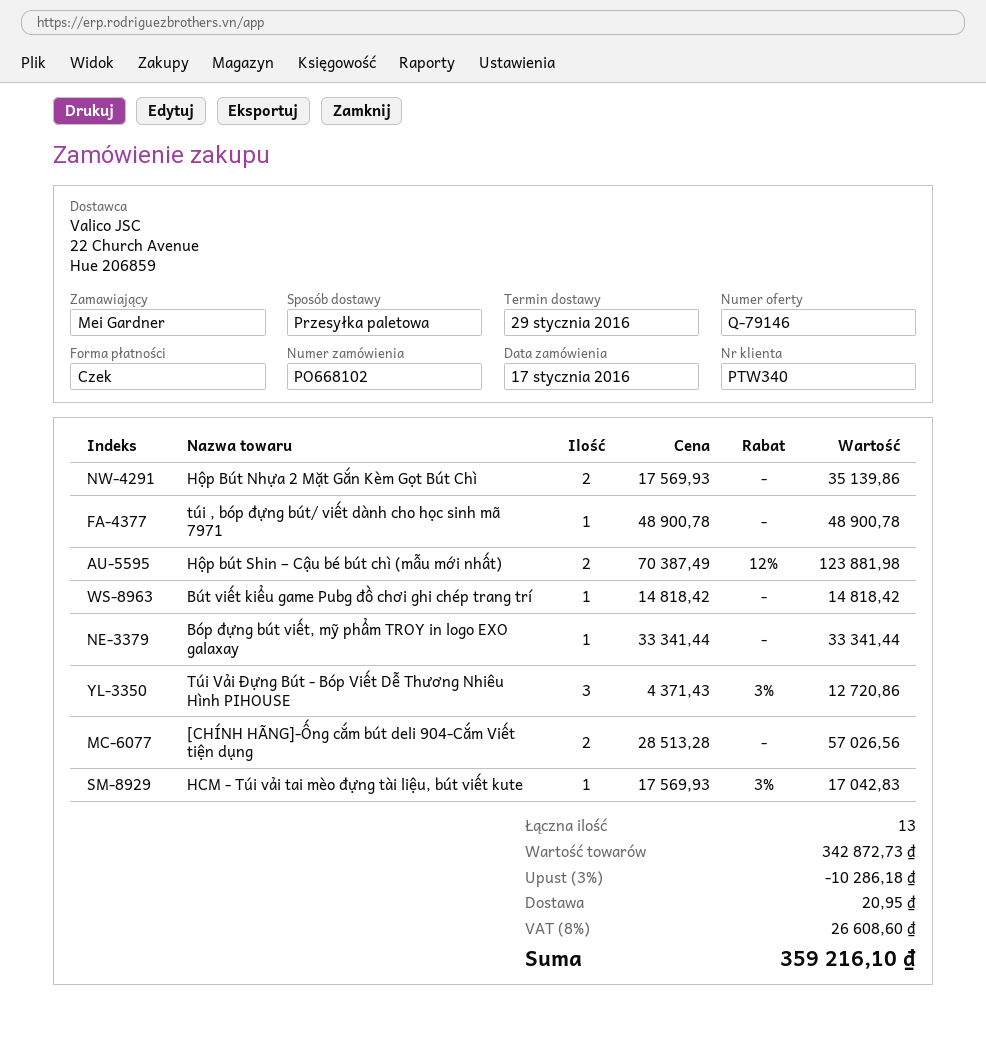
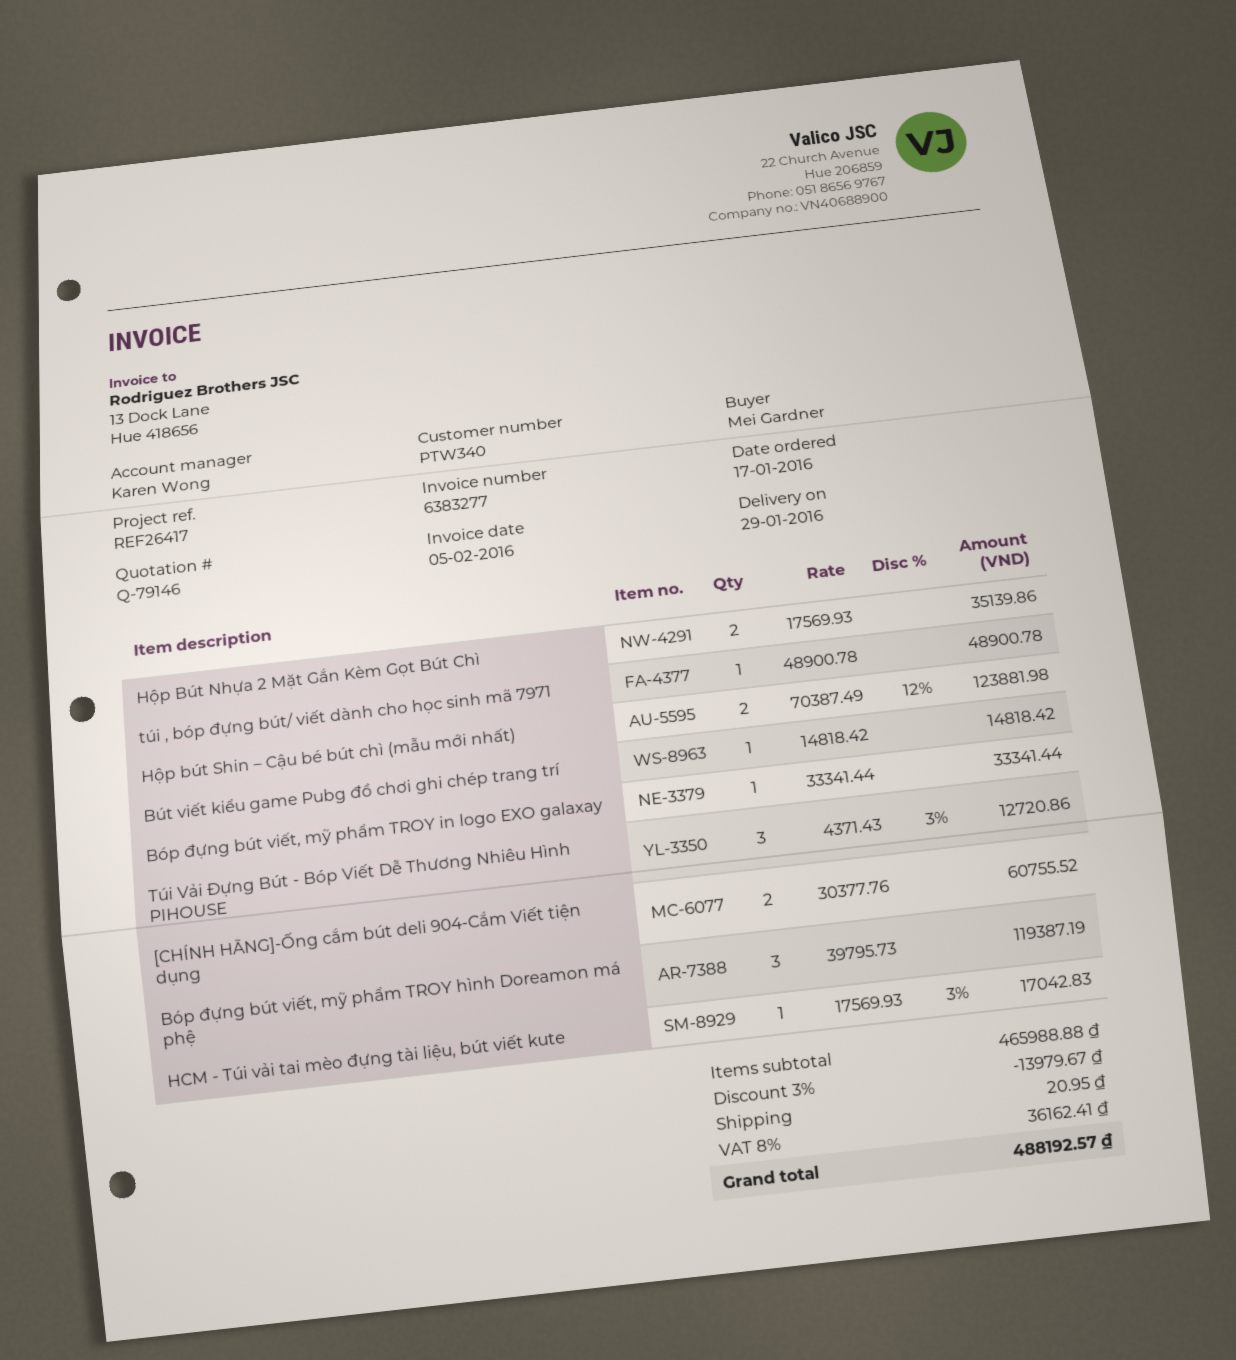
[CHÍNH HÃNG]-Ống cắm bút deli 904-Cắm Viết tiện dụng: 2 x 28513.28 = 57026.56 -> 2 x 30377.76 = 60755.52
Bóp đựng bút viết, mỹ phẩm TROY hình Doreamon má phệ: none -> 3 x 39795.73 = 119387.19
subtotal: 342872.73 -> 465988.88
discount: 3% = 10286.18 -> 3% = 13979.67
tax: 8% = 26608.60 -> 8% = 36162.41
total: 359216.10 -> 488192.57

